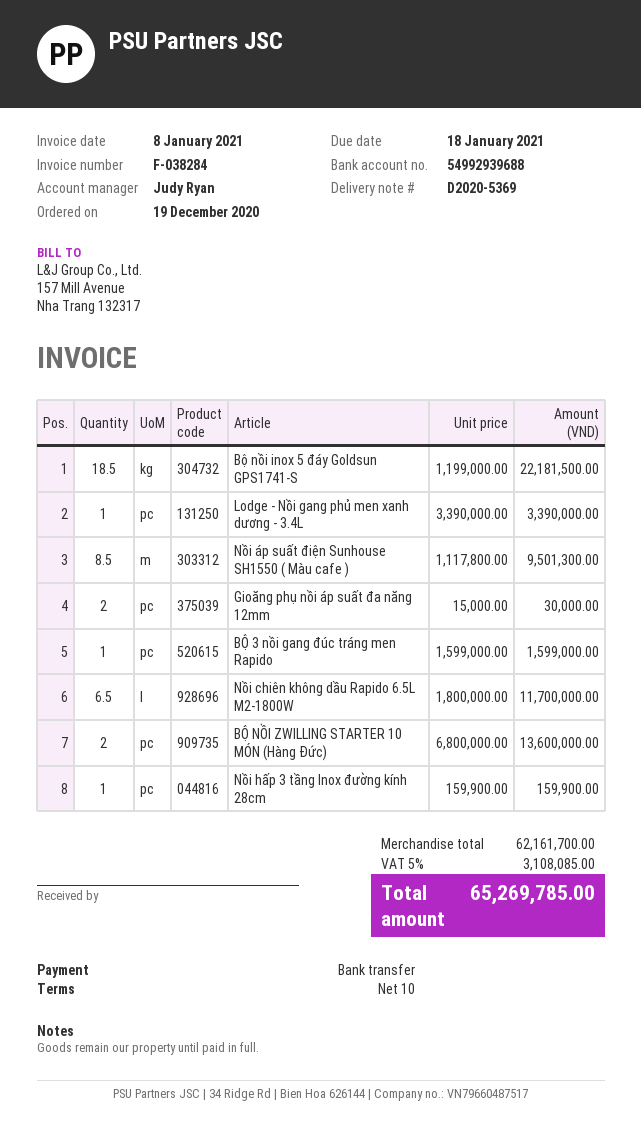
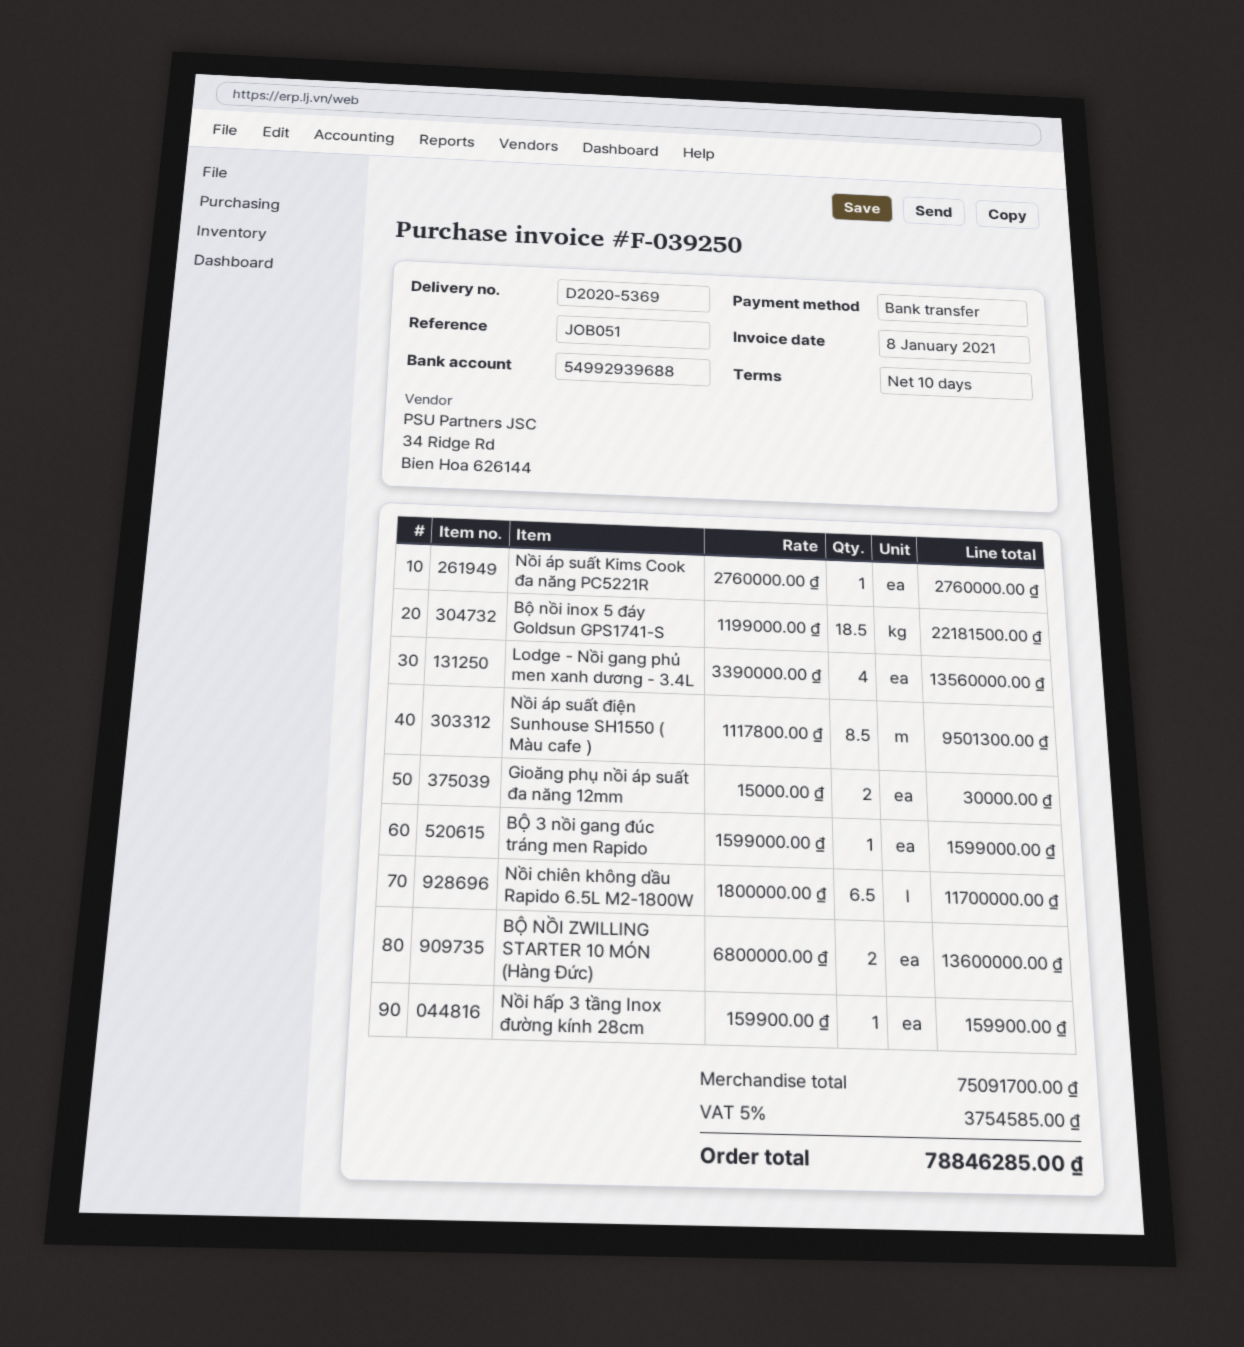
invoice number: F-038284 -> F-039250
Lodge - Nồi gang phủ men xanh dương - 3.4L: 1 x 3390000.00 = 3390000.00 -> 4 x 3390000.00 = 13560000.00
Nồi áp suất Kims Cook đa năng PC5221R: none -> 1 x 2760000.00 = 2760000.00
subtotal: 62161700.00 -> 75091700.00
tax: 5% = 3108085.00 -> 5% = 3754585.00
total: 65269785.00 -> 78846285.00

